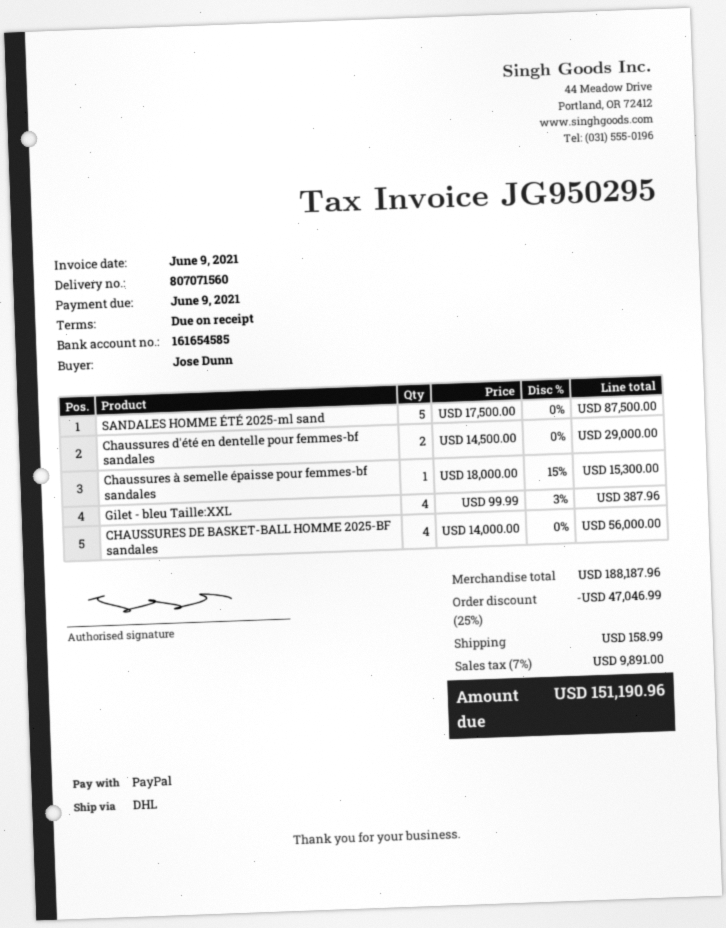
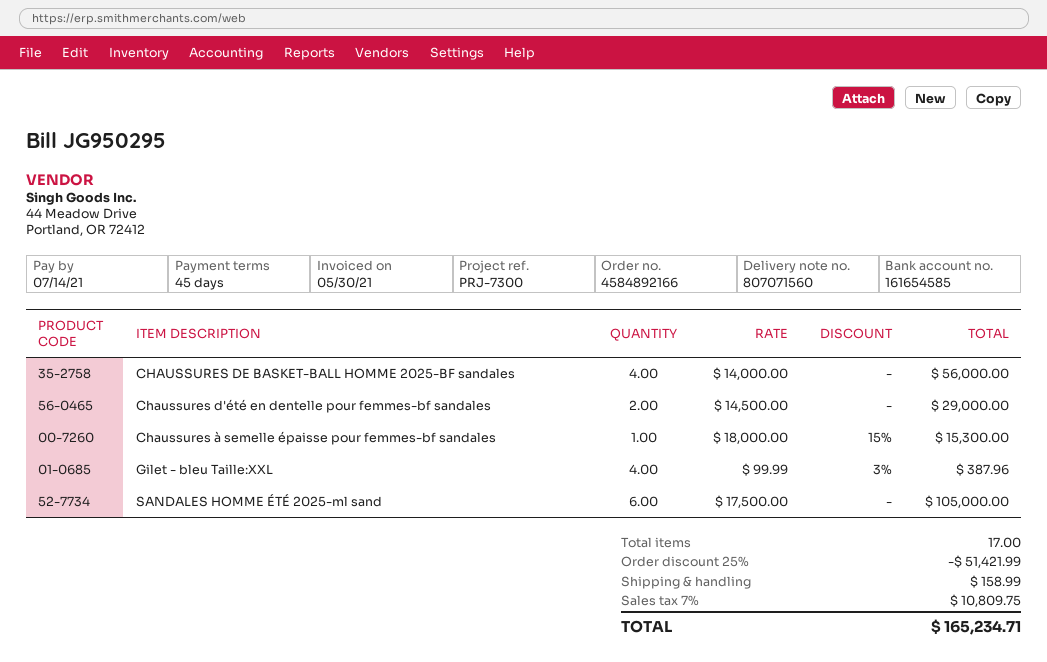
invoice date: 2021-06-09 -> 2021-05-30
payment terms: on receipt -> 45 days
due date: 2021-06-09 -> 2021-07-14
SANDALES HOMME ÉTÉ 2025-ml sand: 5 x 17500.00 = 87500.00 -> 6 x 17500.00 = 105000.00
discount: 25% = 47046.99 -> 25% = 51421.99
tax: 7% = 9891.00 -> 7% = 10809.75
total: 151190.96 -> 165234.71

